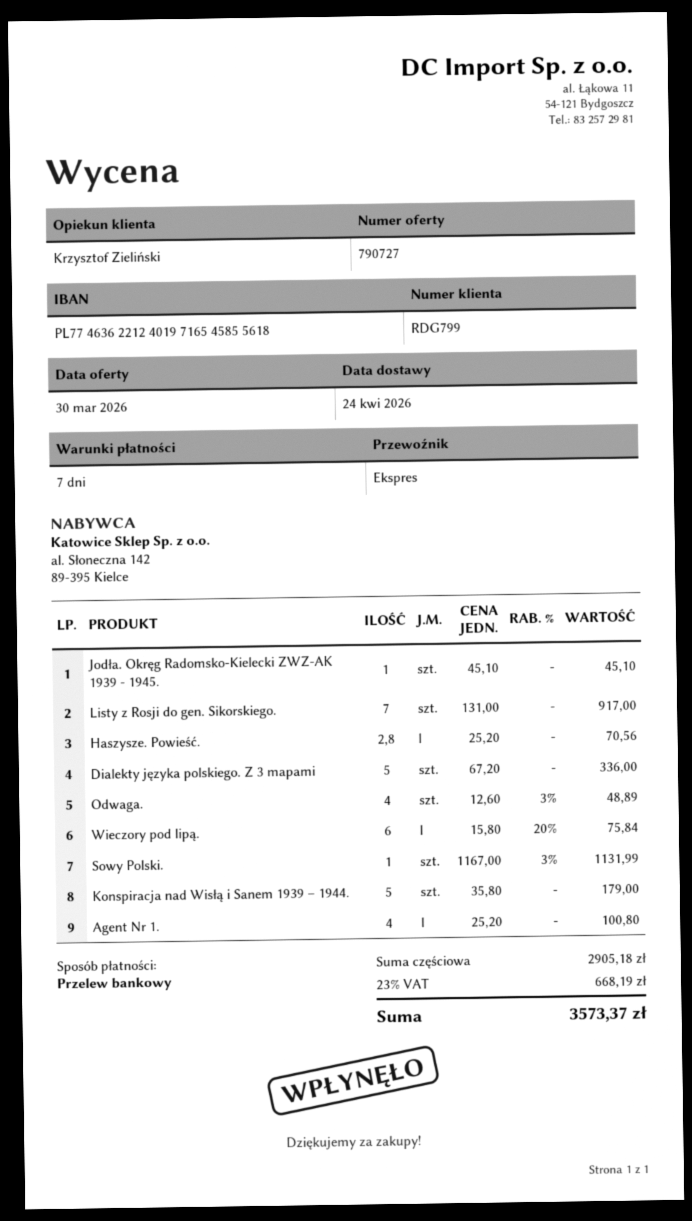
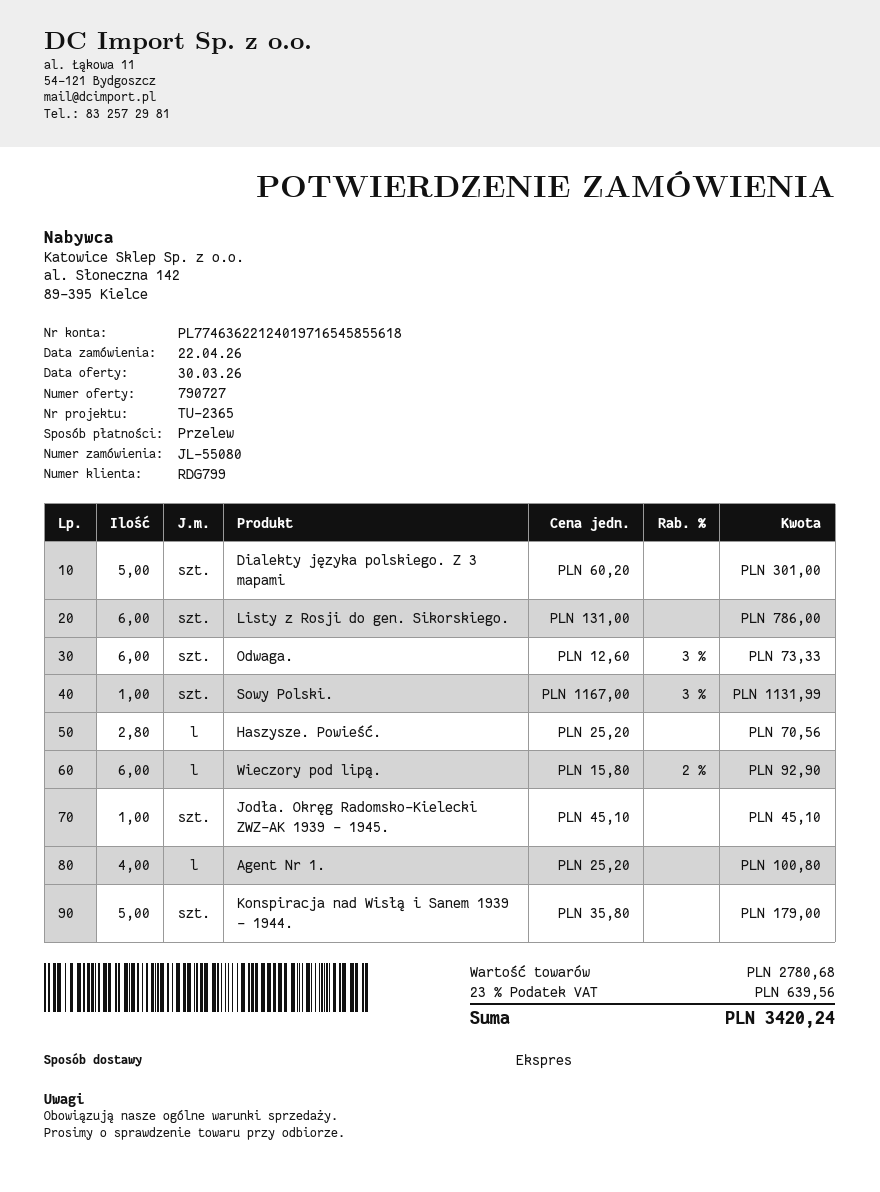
Listy z Rosji do gen. Sikorskiego.: 7 x 131.00 = 917.00 -> 6 x 131.00 = 786.00
Dialekty języka polskiego. Z 3 mapami: 5 x 67.20 = 336.00 -> 5 x 60.20 = 301.00
Odwaga.: 4 x 12.60 - 3% = 48.89 -> 6 x 12.60 - 3% = 73.33
Wieczory pod lipą.: 6 x 15.80 - 20% = 75.84 -> 6 x 15.80 - 2% = 92.90
subtotal: 2905.18 -> 2780.68
tax: 23% = 668.19 -> 23% = 639.56
total: 3573.37 -> 3420.24

